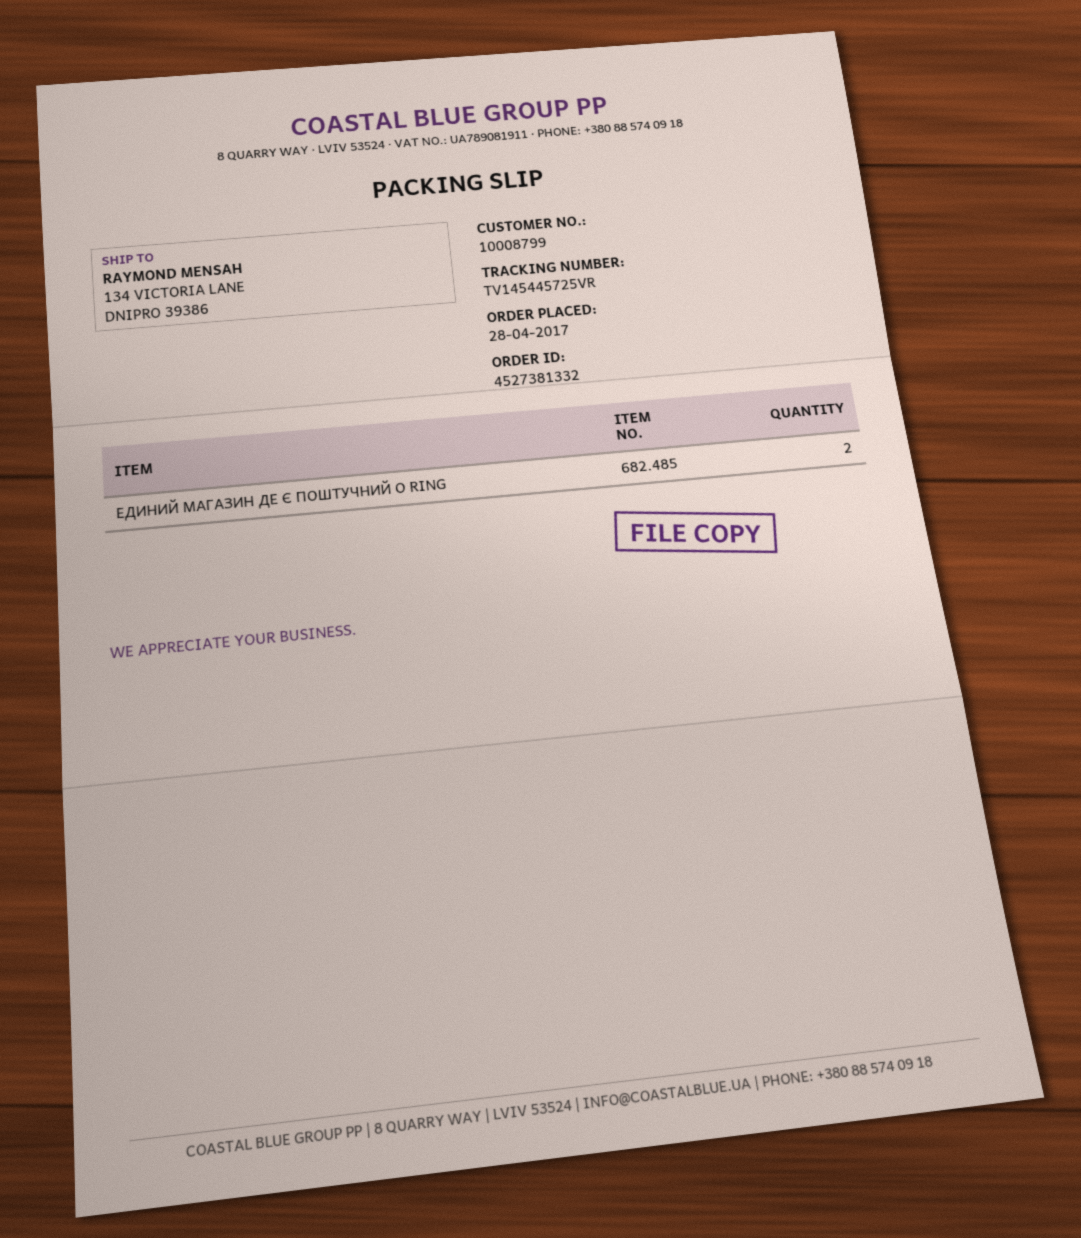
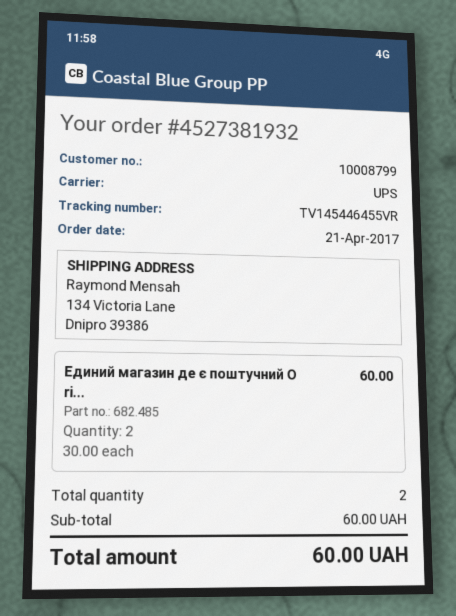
order number: 4527381332 -> 4527381932
order date: 2017-04-28 -> 2017-04-21
tracking number: TV145445725VR -> TV145446455VR

